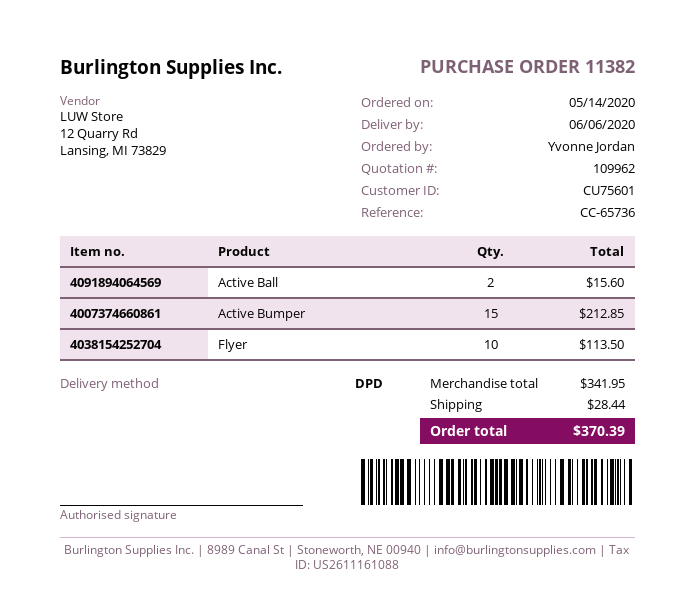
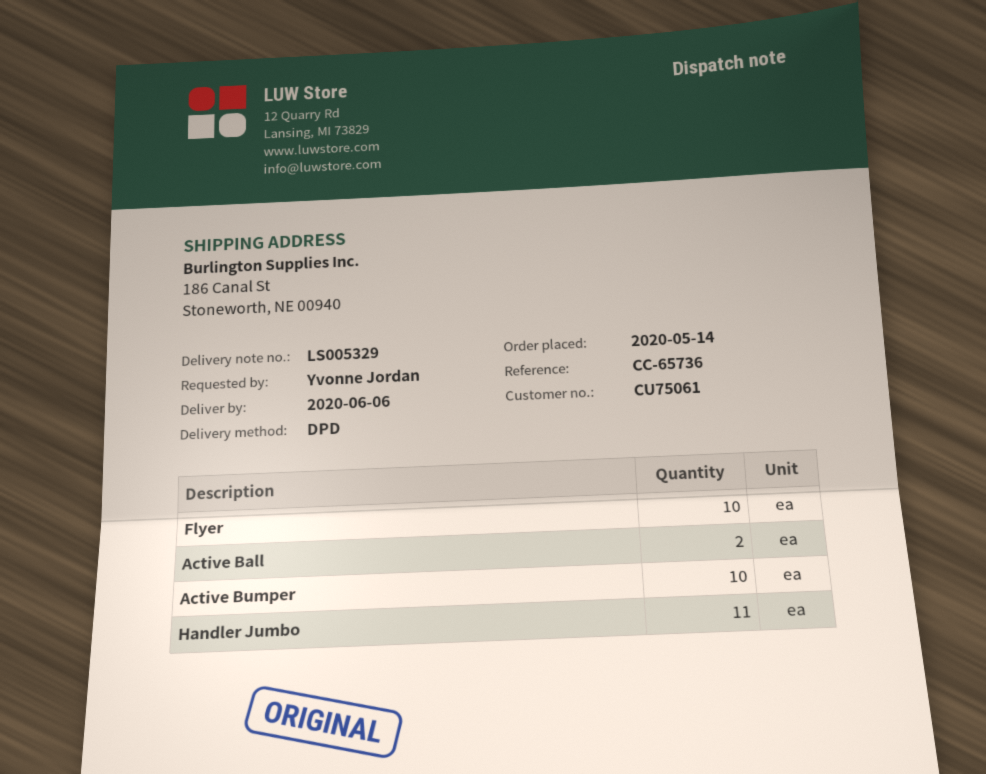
customer number: CU75601 -> CU75061
Active Bumper: 15 -> 10
Handler Jumbo: none -> 11

